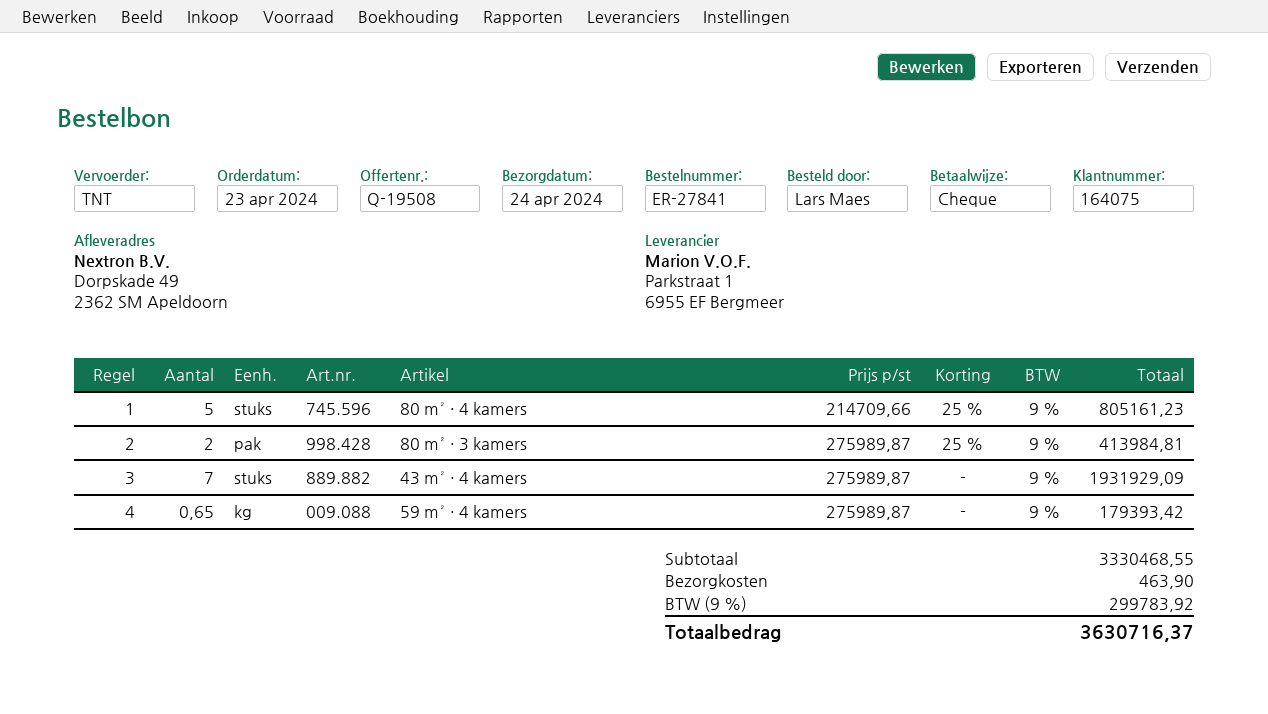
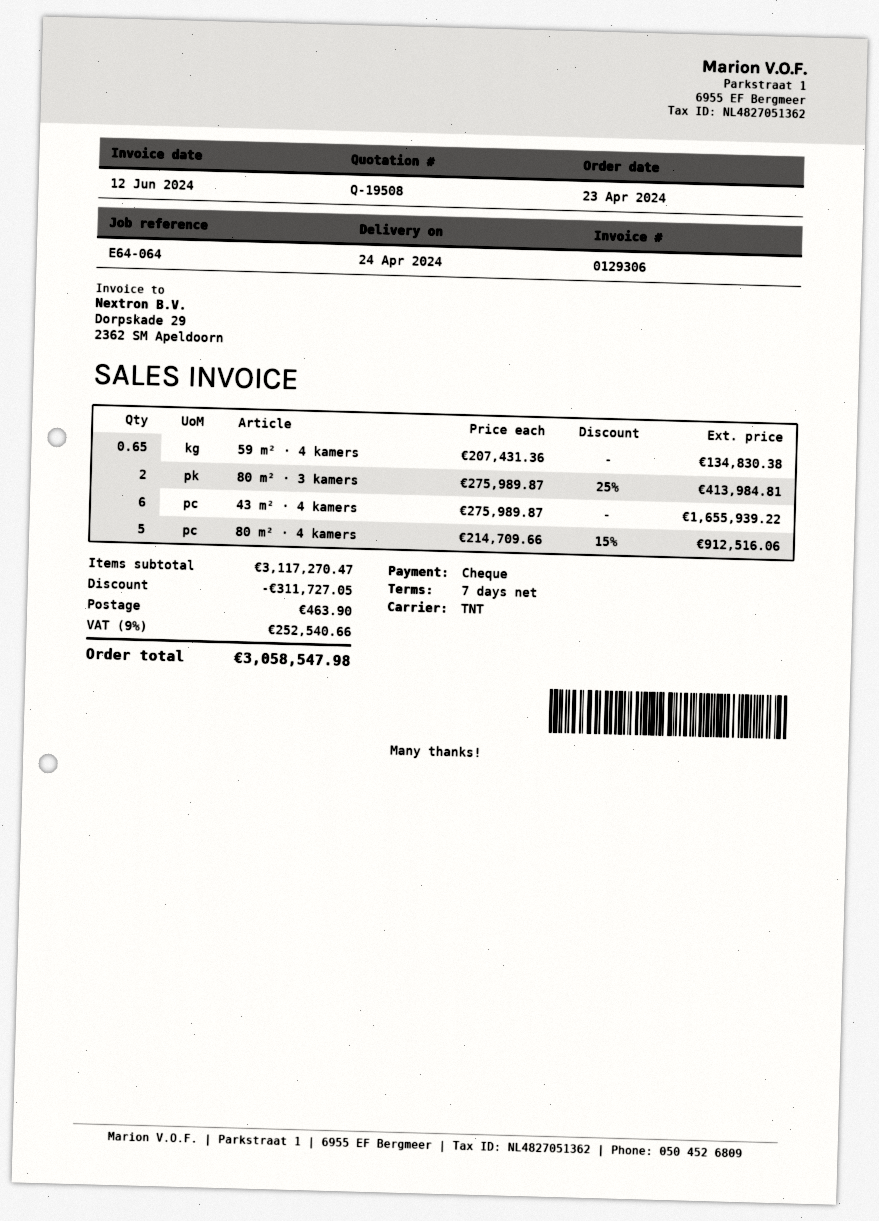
80 m² · 4 kamers: 5 x 214709.66 - 25% = 805161.23 -> 5 x 214709.66 - 15% = 912516.06
43 m² · 4 kamers: 7 x 275989.87 = 1931929.09 -> 6 x 275989.87 = 1655939.22
59 m² · 4 kamers: 0.65 x 275989.87 = 179393.42 -> 0.65 x 207431.36 = 134830.38
subtotal: 3330468.55 -> 3117270.47
discount: none -> 311727.05
tax: 9% = 299783.92 -> 9% = 252540.66
total: 3630716.37 -> 3058547.98

